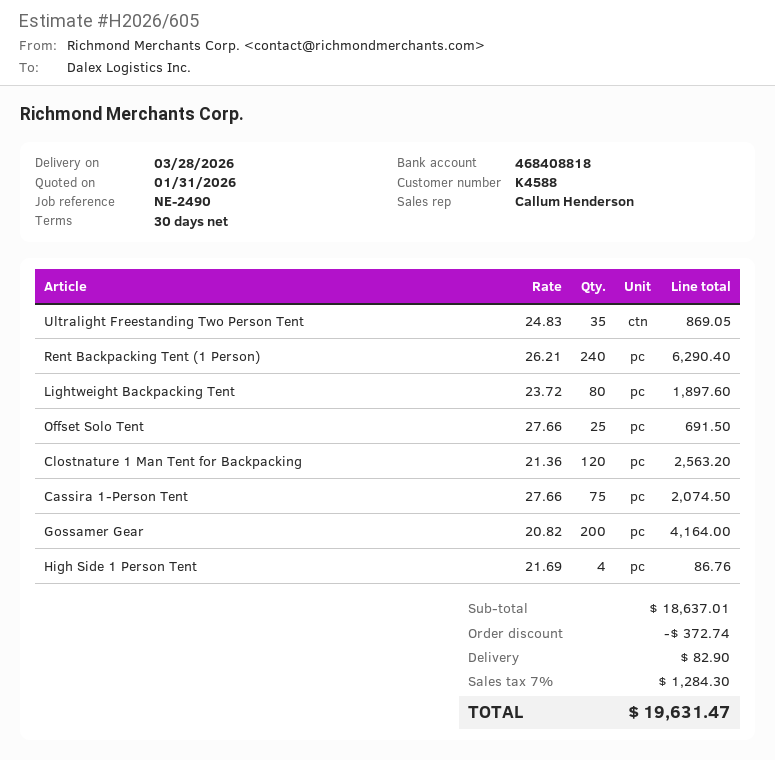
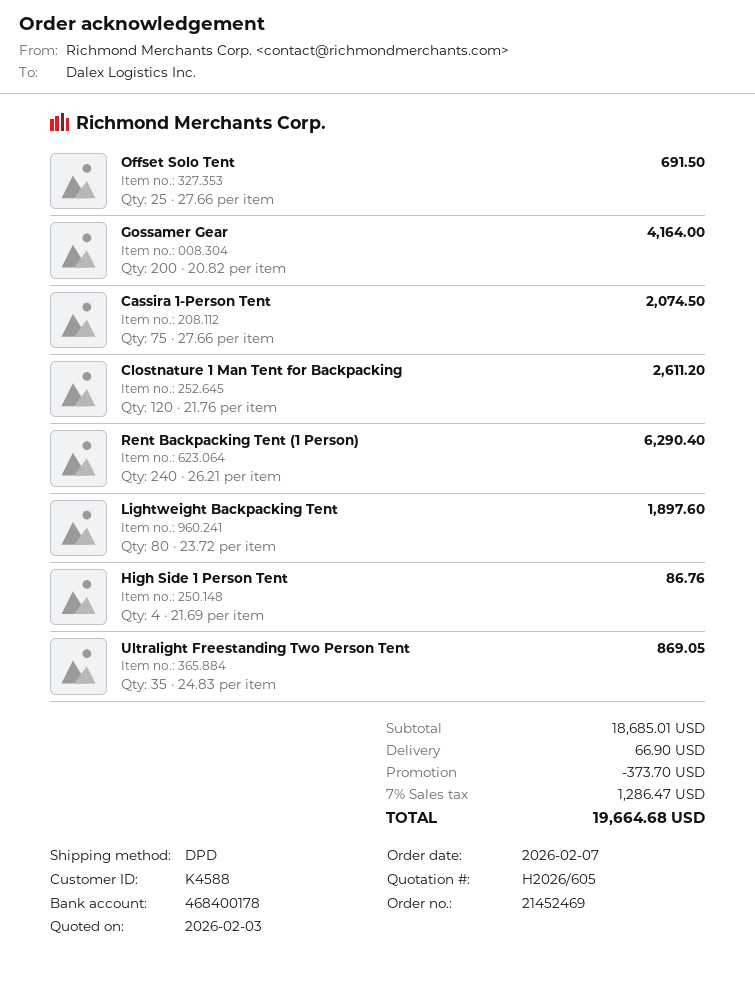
quote date: 2026-01-31 -> 2026-02-03
bank account: 468408818 -> 468400178
Clostnature 1 Man Tent for Backpacking: 120 x 21.36 = 2563.20 -> 120 x 21.76 = 2611.20
subtotal: 18637.01 -> 18685.01
discount: 372.74 -> 373.70
shipping: 82.90 -> 66.90
tax: 7% = 1284.30 -> 7% = 1286.47
total: 19631.47 -> 19664.68

